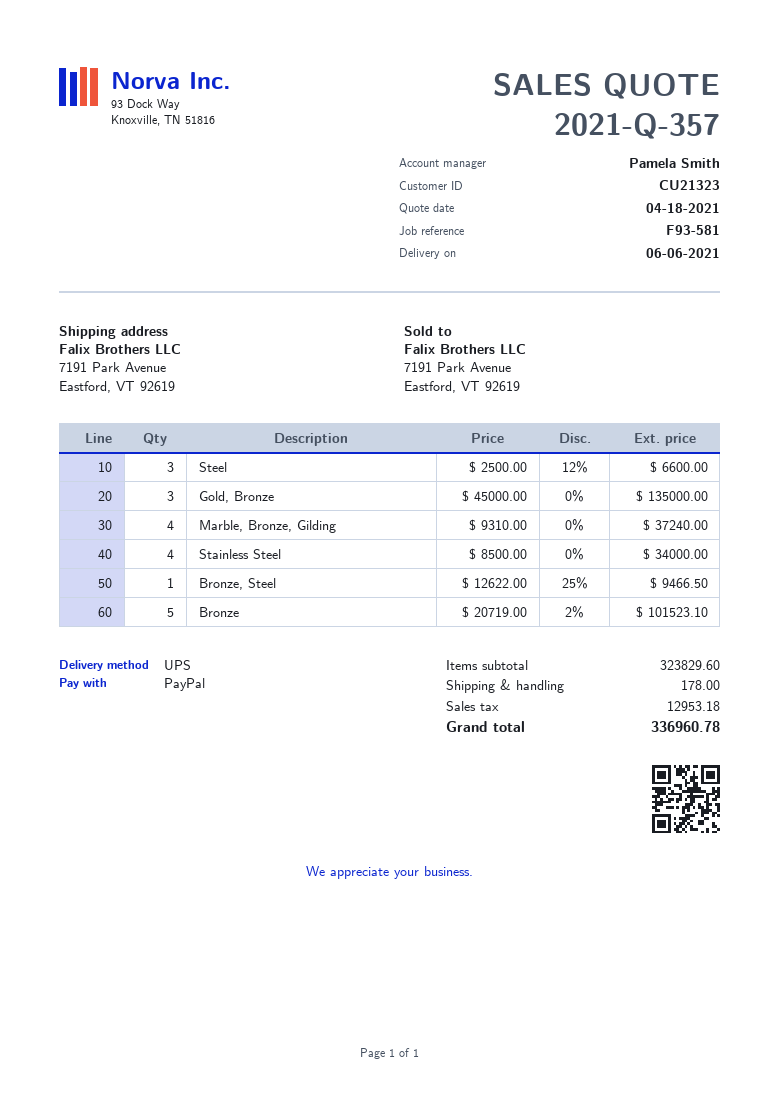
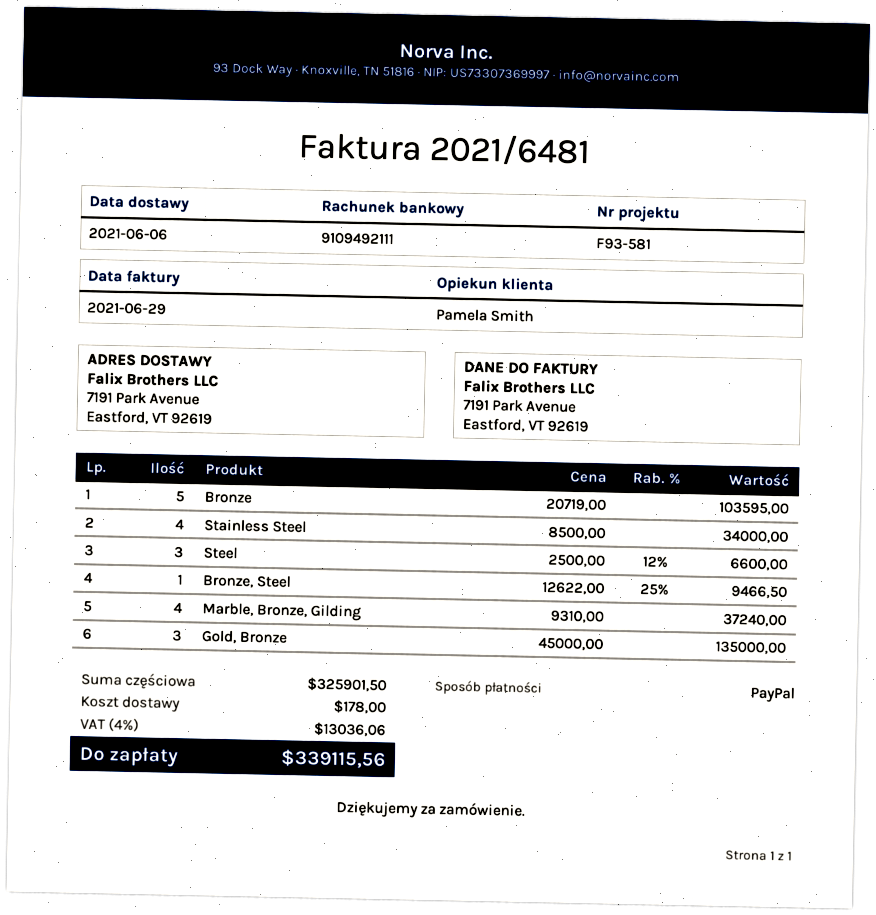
Bronze: 5 x 20719.00 - 2% = 101523.10 -> 5 x 20719.00 = 103595.00
subtotal: 323829.60 -> 325901.50
tax: 12953.18 -> 13036.06
total: 336960.78 -> 339115.56

